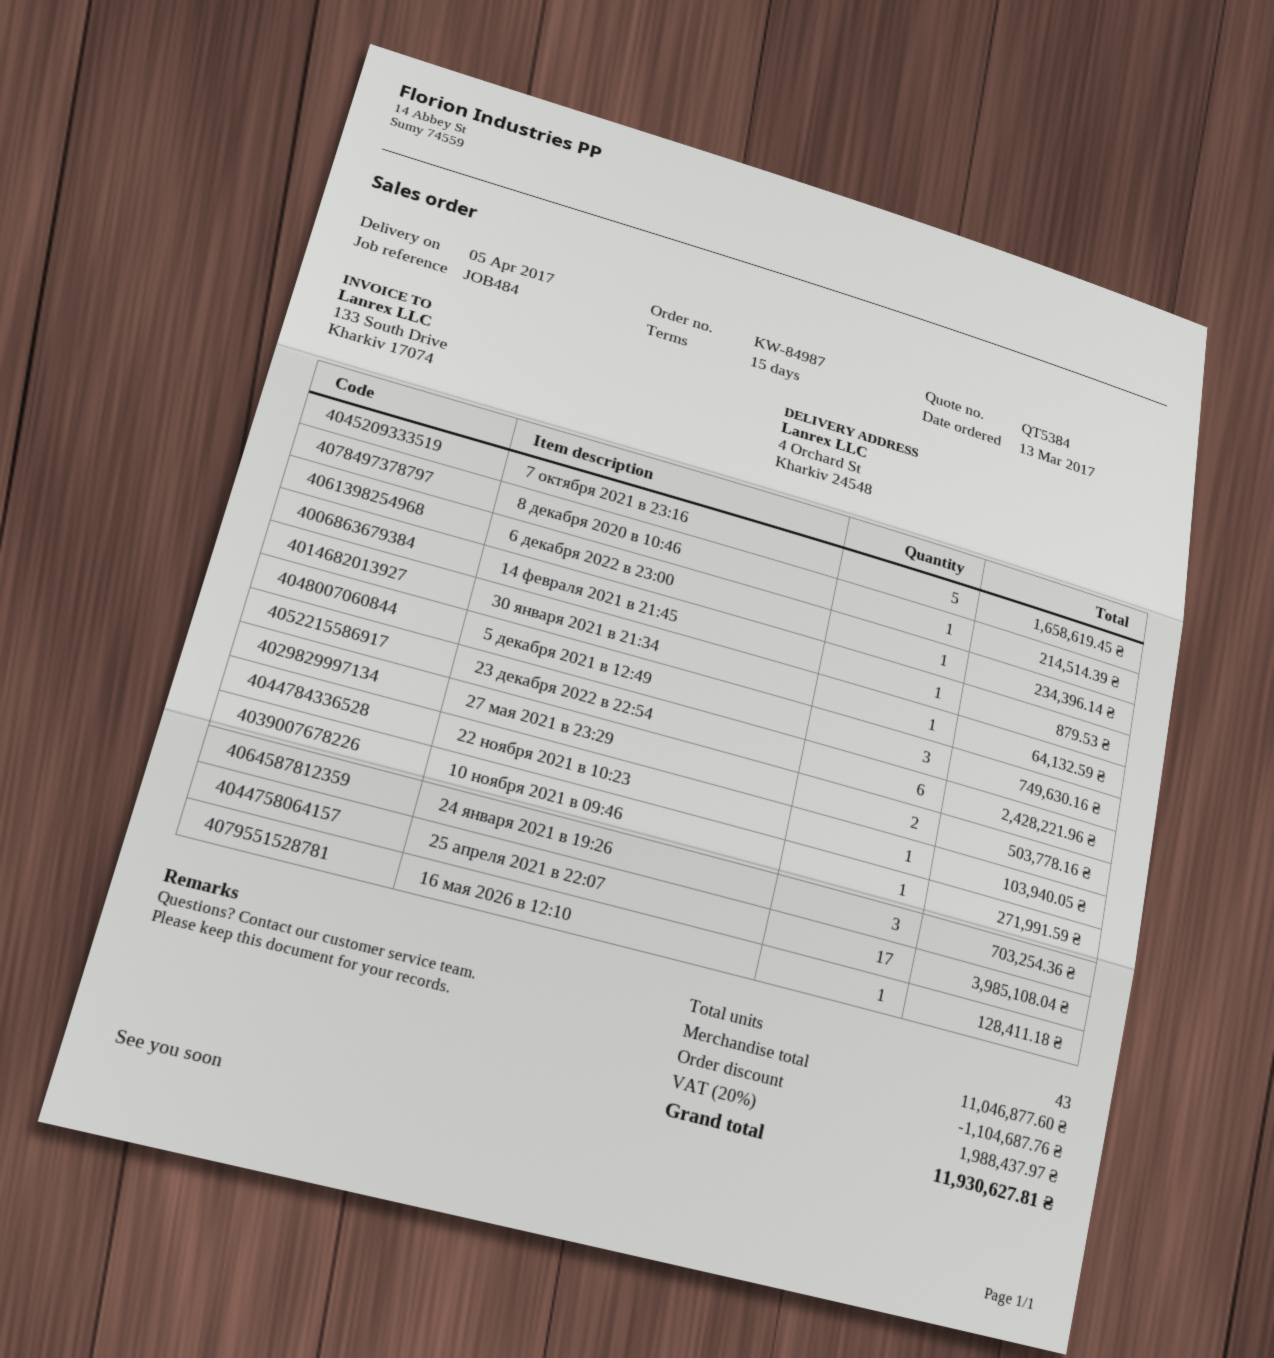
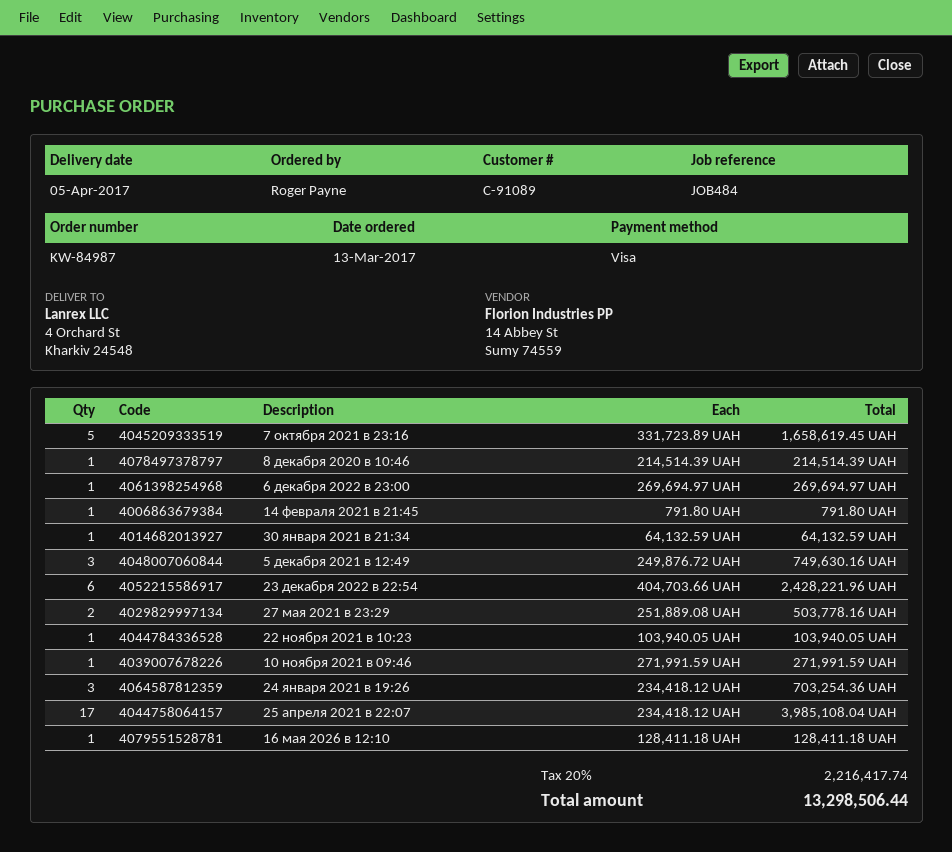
6 декабря 2022 в 23:00: 1 for 234396.14 -> 1 for 269694.97
14 февраля 2021 в 21:45: 1 for 879.53 -> 1 for 791.80
discount: 1104687.76 -> none
tax: 20% = 1988437.97 -> 20% = 2216417.74
total: 11930627.81 -> 13298506.44

